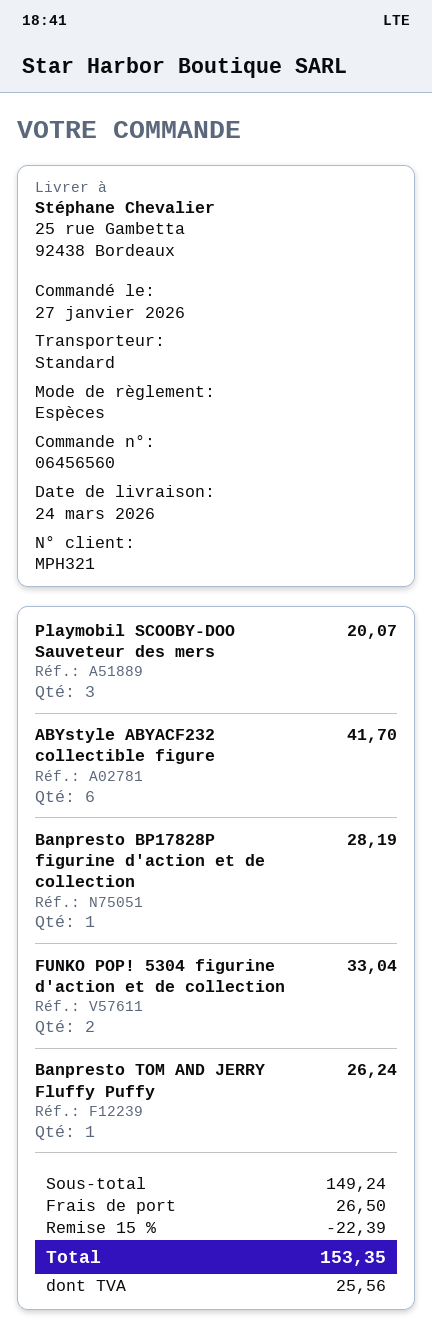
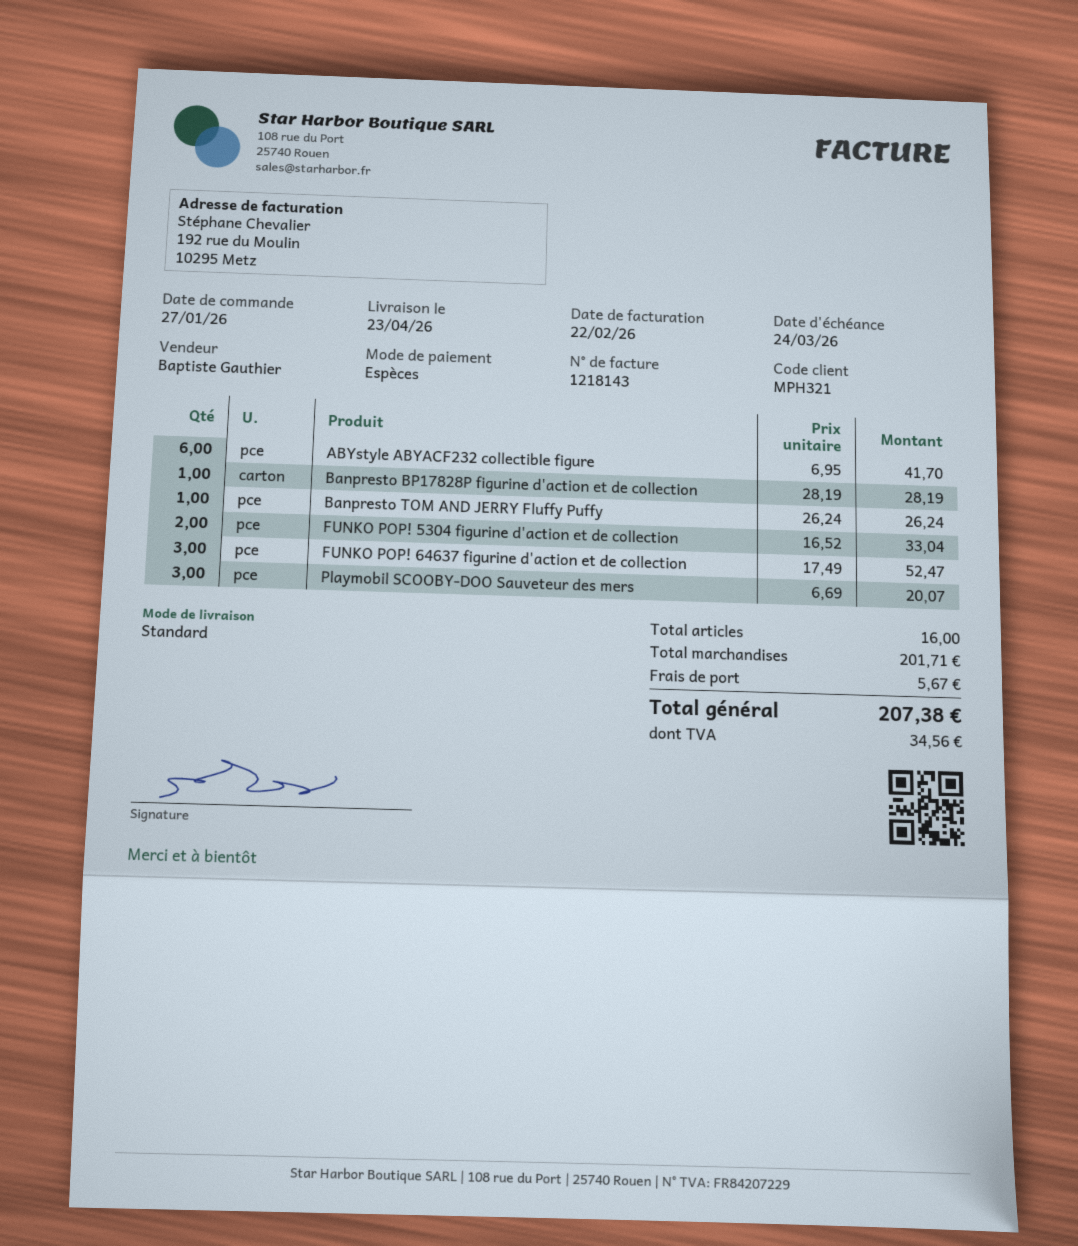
delivery date: 2026-03-24 -> 2026-04-23
FUNKO POP! 64637 figurine d'action et de collection: none -> 3 for 52.47
subtotal: 149.24 -> 201.71
discount: 15% = 22.39 -> none
shipping: 26.50 -> 5.67
tax: 25.56 -> 34.56
total: 153.35 -> 207.38

